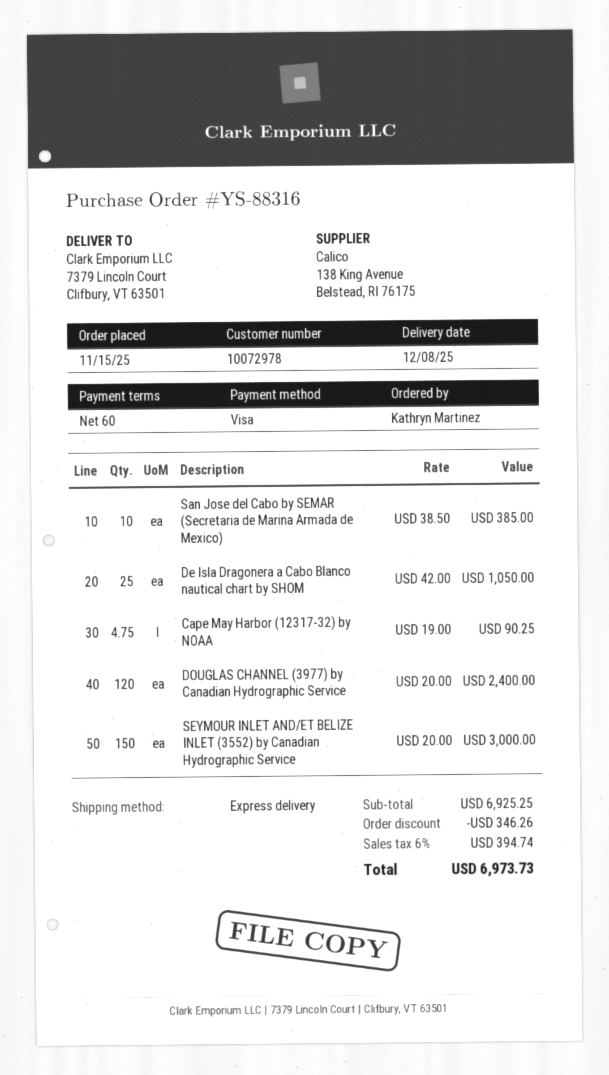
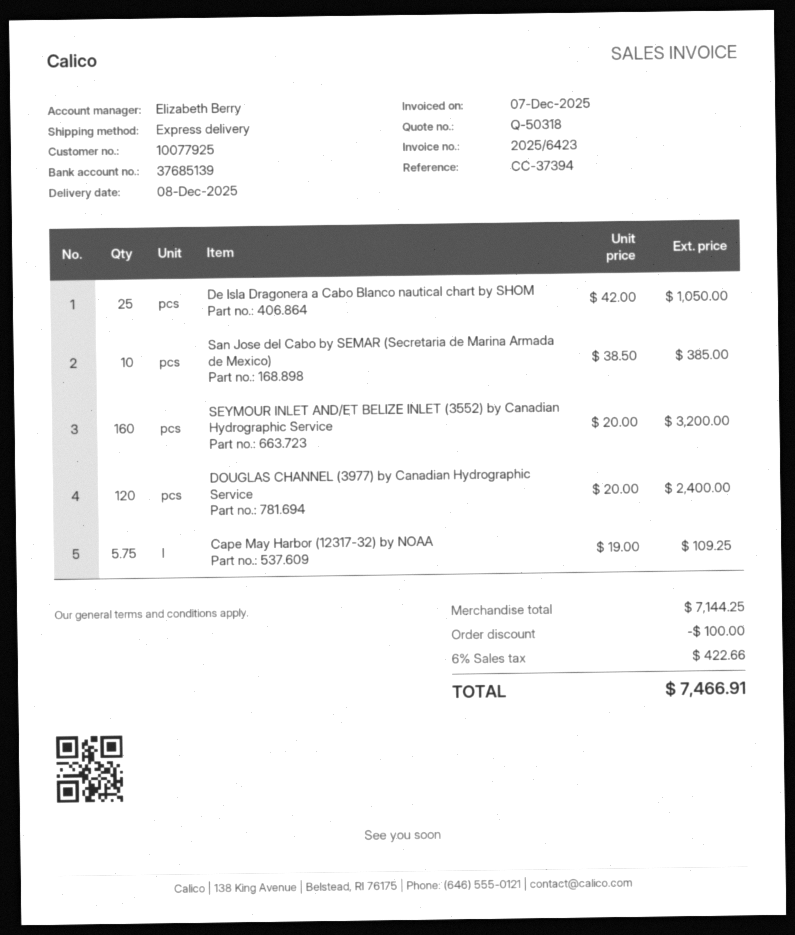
customer number: 10072978 -> 10077925
Cape May Harbor (12317-32) by NOAA: 4.75 x 19.00 = 90.25 -> 5.75 x 19.00 = 109.25
SEYMOUR INLET AND/ET BELIZE INLET (3552) by Canadian Hydrographic Service: 150 x 20.00 = 3000.00 -> 160 x 20.00 = 3200.00
subtotal: 6925.25 -> 7144.25
discount: 346.26 -> 100.00
tax: 6% = 394.74 -> 6% = 422.66
total: 6973.73 -> 7466.91

